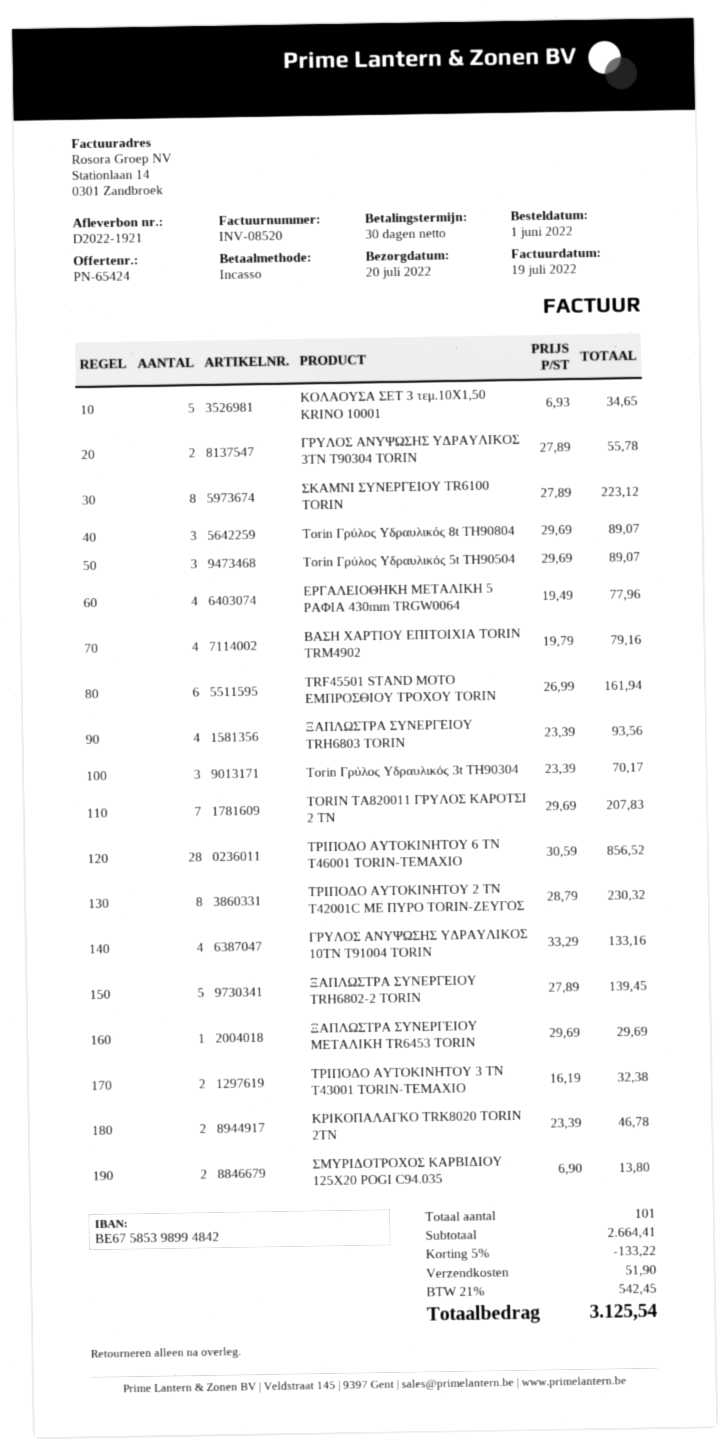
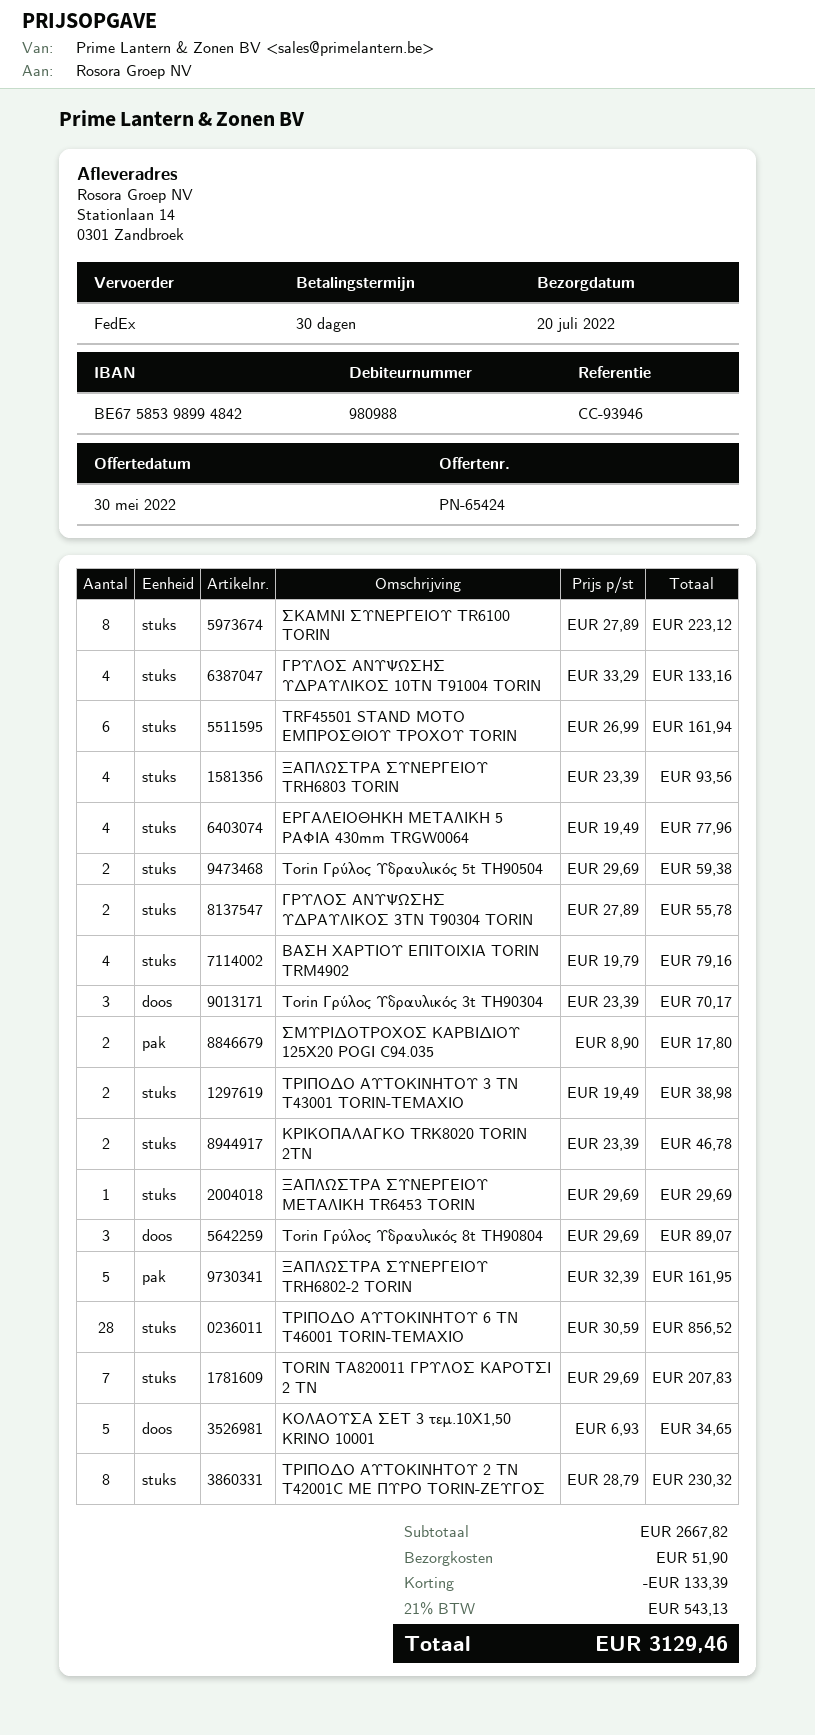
Torin Γρύλος Υδραυλικός 5t TH90504: 3 x 29.69 = 89.07 -> 2 x 29.69 = 59.38
ΞΑΠΛΩΣΤΡΑ ΣΥΝΕΡΓΕΙΟΥ TRH6802-2 TORIN: 5 x 27.89 = 139.45 -> 5 x 32.39 = 161.95
ΤΡΙΠΟΔΟ ΑΥΤΟΚΙΝΗΤΟΥ 3 ΤΝ Τ43001 TORIN-ΤΕΜΑΧΙΟ: 2 x 16.19 = 32.38 -> 2 x 19.49 = 38.98
ΣΜΥΡΙΔΟΤΡΟΧΟΣ ΚΑΡΒΙΔΙΟΥ 125Χ20 POGI C94.035: 2 x 6.90 = 13.80 -> 2 x 8.90 = 17.80
subtotal: 2664.41 -> 2667.82
discount: 133.22 -> 133.39
tax: 21% = 542.45 -> 21% = 543.13
total: 3125.54 -> 3129.46

